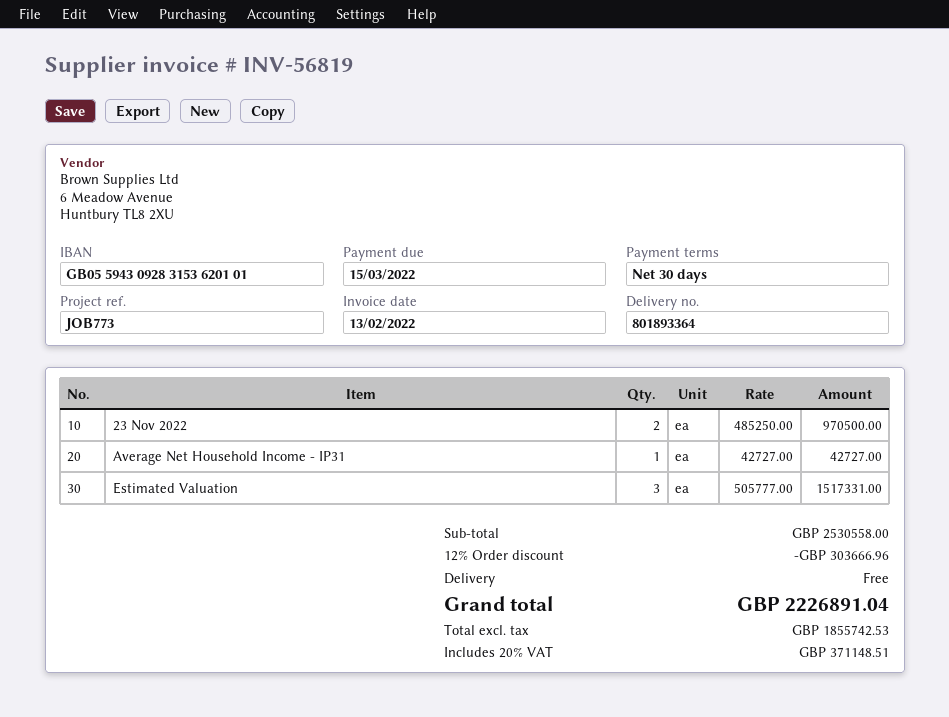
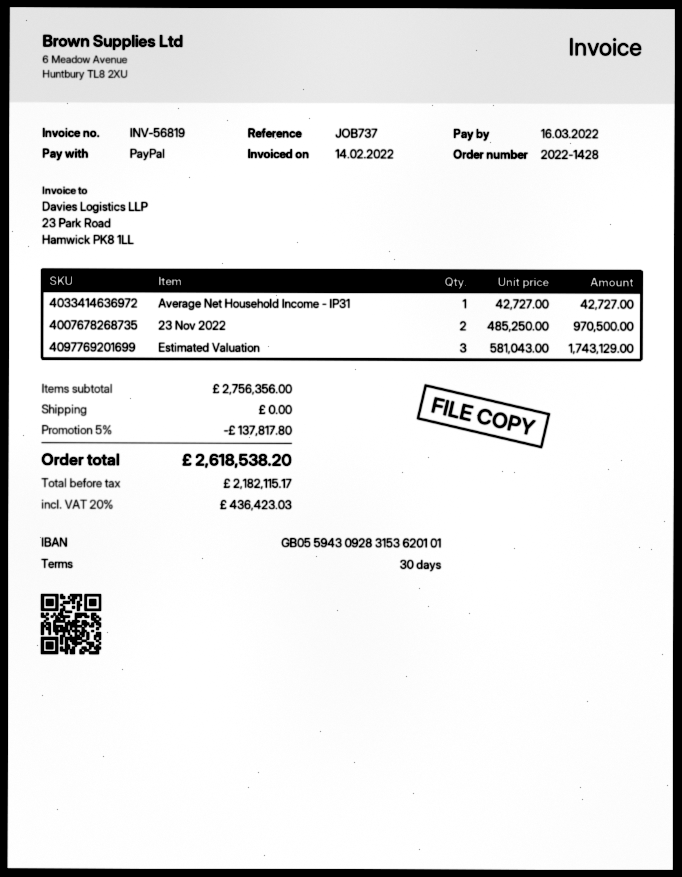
invoice date: 2022-02-13 -> 2022-02-14
due date: 2022-03-15 -> 2022-03-16
reference: JOB773 -> JOB737
Estimated Valuation: 3 x 505777.00 = 1517331.00 -> 3 x 581043.00 = 1743129.00
subtotal: 2530558.00 -> 2756356.00
discount: 12% = 303666.96 -> 5% = 137817.80
net: 1855742.53 -> 2182115.17
tax: 20% = 371148.51 -> 20% = 436423.03
total: 2226891.04 -> 2618538.20

